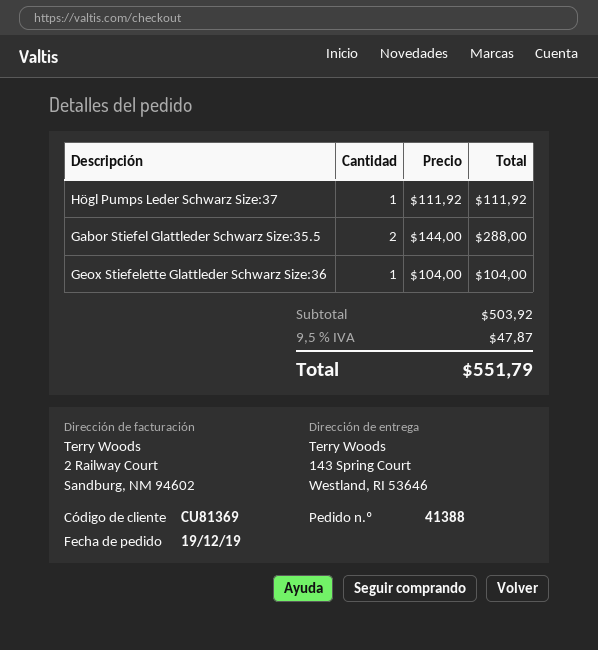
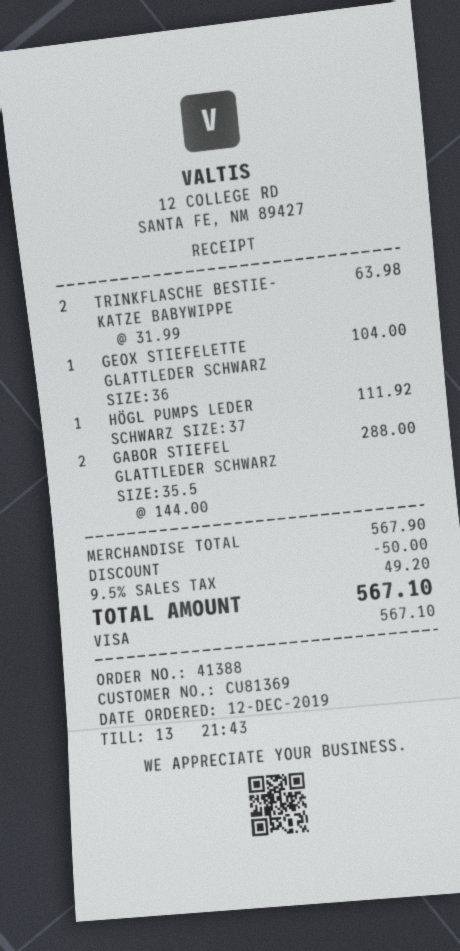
order date: 2019-12-19 -> 2019-12-12
TRINKFLASCHE BESTIE- KATZE BABYWIPPE: none -> 2 x 31.99 = 63.98
subtotal: 503.92 -> 567.90
discount: none -> 50.00
tax: 9.5% = 47.87 -> 9.5% = 49.20
total: 551.79 -> 567.10

